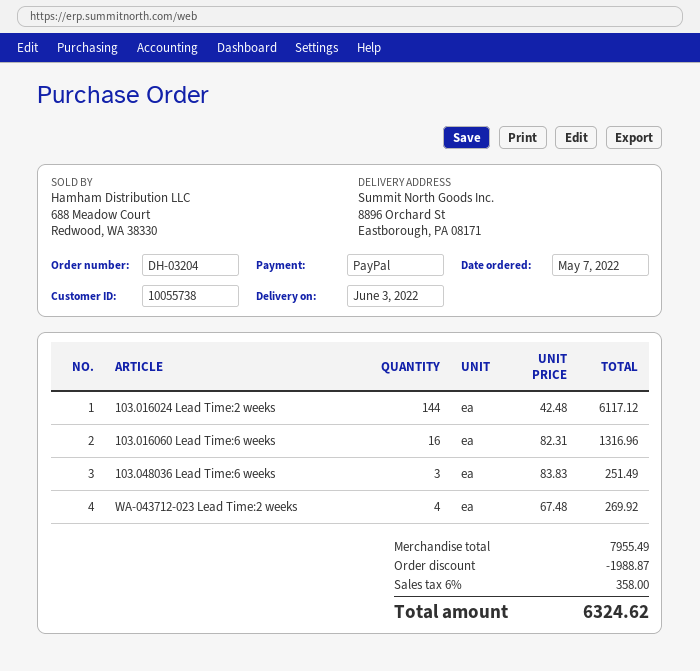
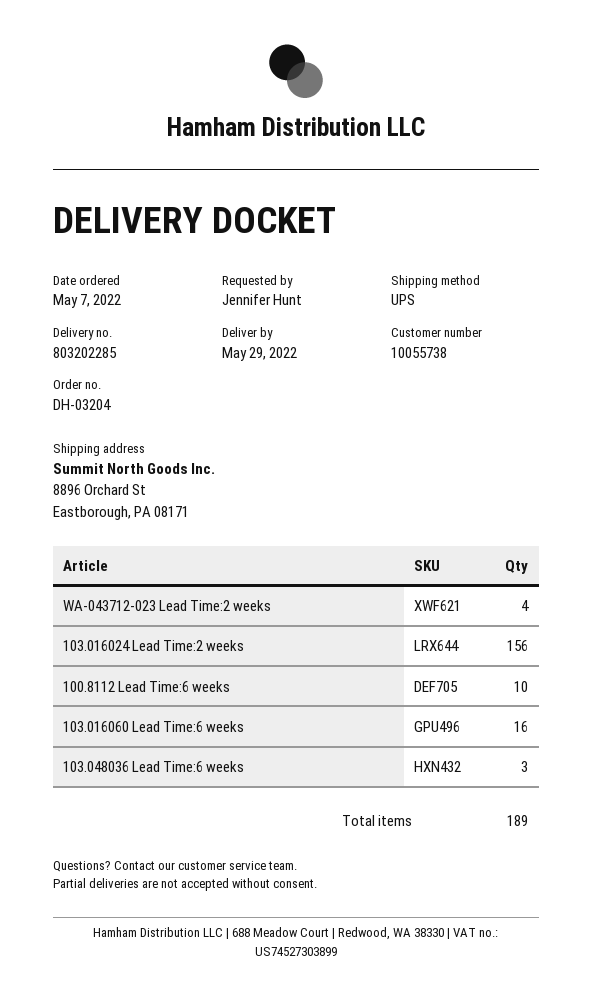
delivery date: 2022-06-03 -> 2022-05-29
103.016024 Lead Time:2 weeks: 144 -> 156
100.8112 Lead Time:6 weeks: none -> 10

